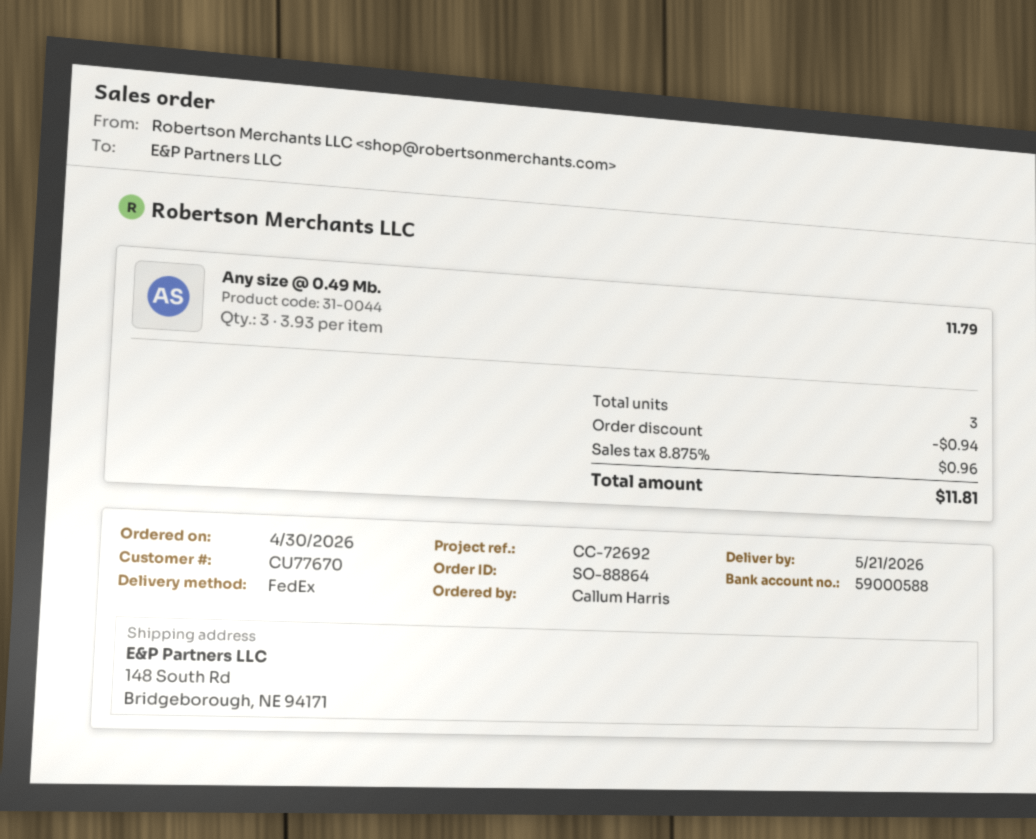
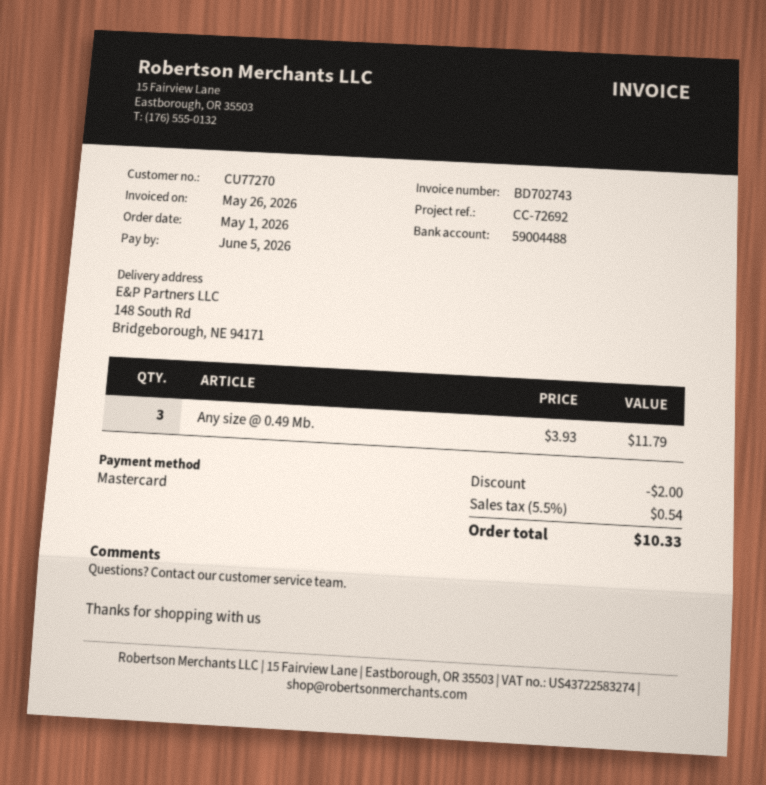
order date: 2026-04-30 -> 2026-05-01
customer number: CU77670 -> CU77270
bank account: 59000588 -> 59004488
discount: 0.94 -> 2.00
tax: 8.875% = 0.96 -> 5.5% = 0.54
total: 11.81 -> 10.33

